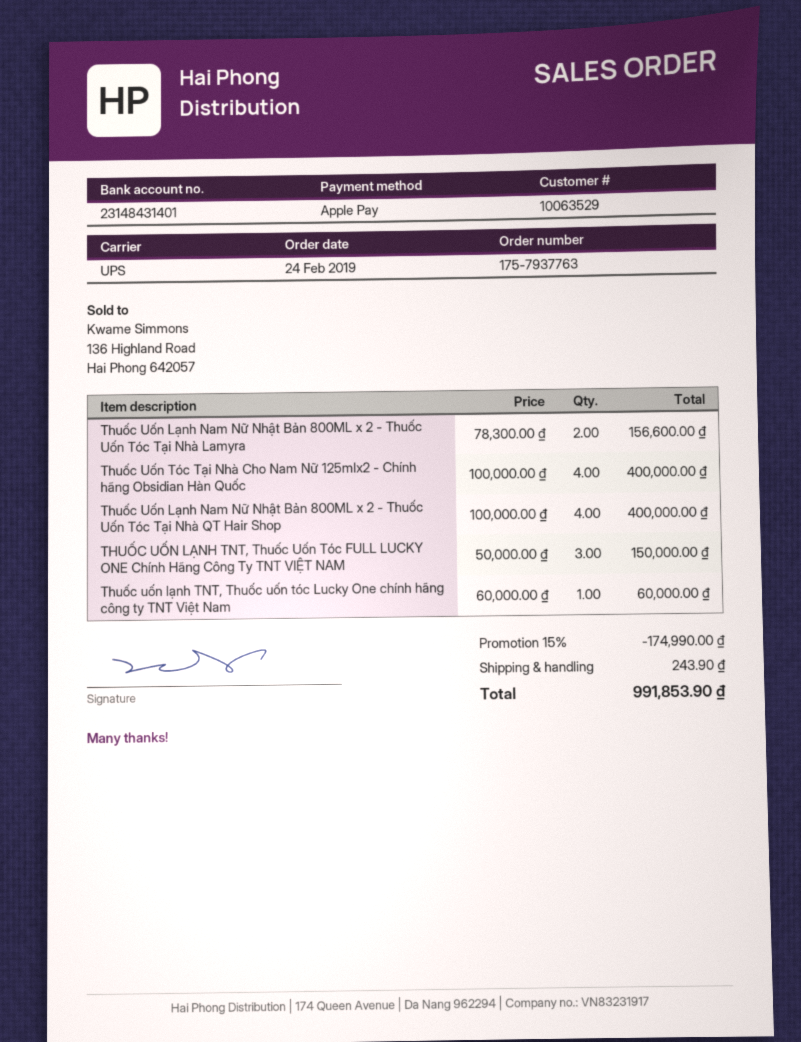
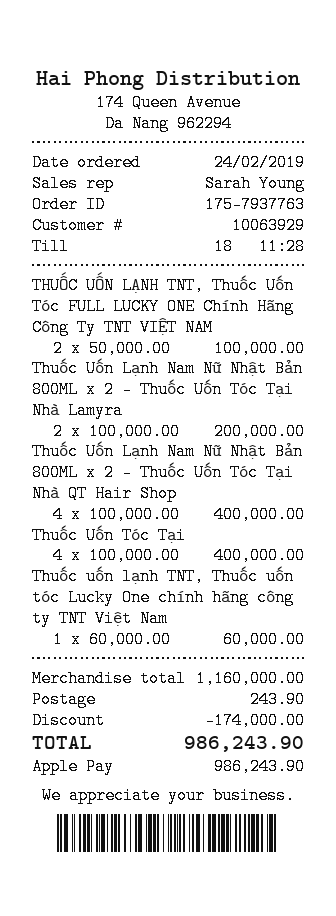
customer number: 10063529 -> 10063929
Thuốc Uốn Lạnh Nam Nữ Nhật Bản 800ML x 2 - Thuốc Uốn Tóc Tại Nhà Lamyra: 2 x 78300.00 = 156600.00 -> 2 x 100000.00 = 200000.00
THUỐC UỐN LẠNH TNT, Thuốc Uốn Tóc FULL LUCKY ONE Chính Hãng Công Ty TNT VIỆT NAM: 3 x 50000.00 = 150000.00 -> 2 x 50000.00 = 100000.00
discount: 174990.00 -> 174000.00
total: 991853.90 -> 986243.90

